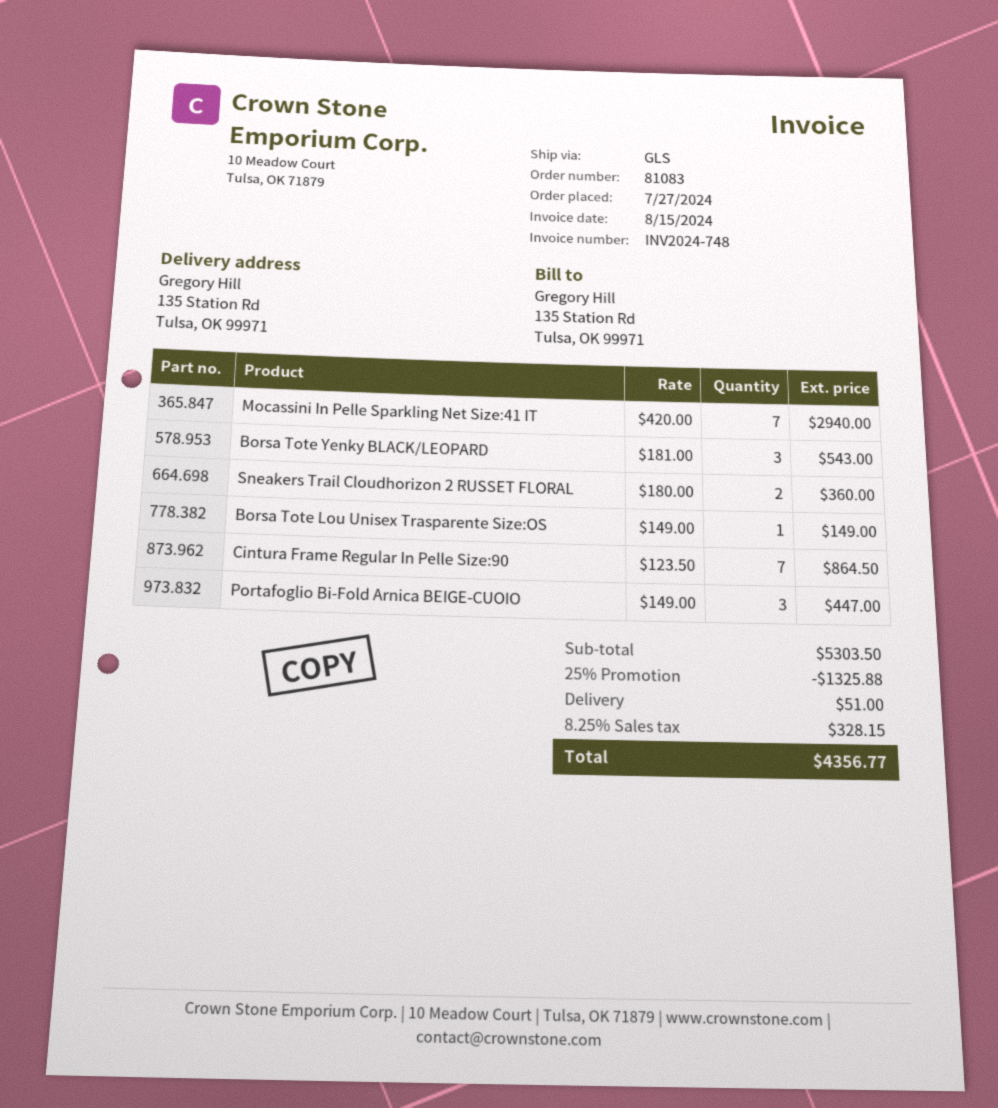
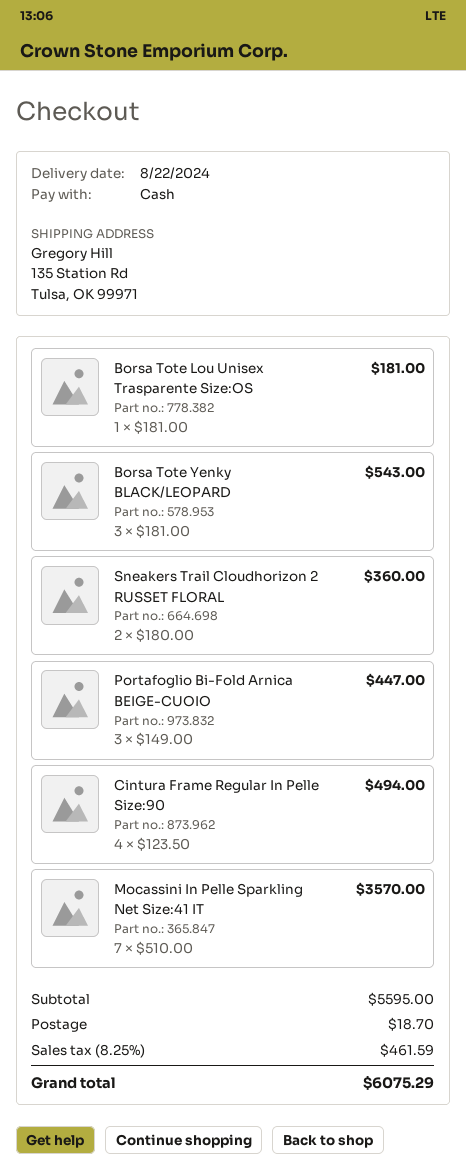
Mocassini In Pelle Sparkling Net Size:41 IT: 7 x 420.00 = 2940.00 -> 7 x 510.00 = 3570.00
Borsa Tote Lou Unisex Trasparente Size:OS: 1 x 149.00 = 149.00 -> 1 x 181.00 = 181.00
Cintura Frame Regular In Pelle Size:90: 7 x 123.50 = 864.50 -> 4 x 123.50 = 494.00
subtotal: 5303.50 -> 5595.00
discount: 25% = 1325.88 -> none
shipping: 51.00 -> 18.70
tax: 8.25% = 328.15 -> 8.25% = 461.59
total: 4356.77 -> 6075.29

